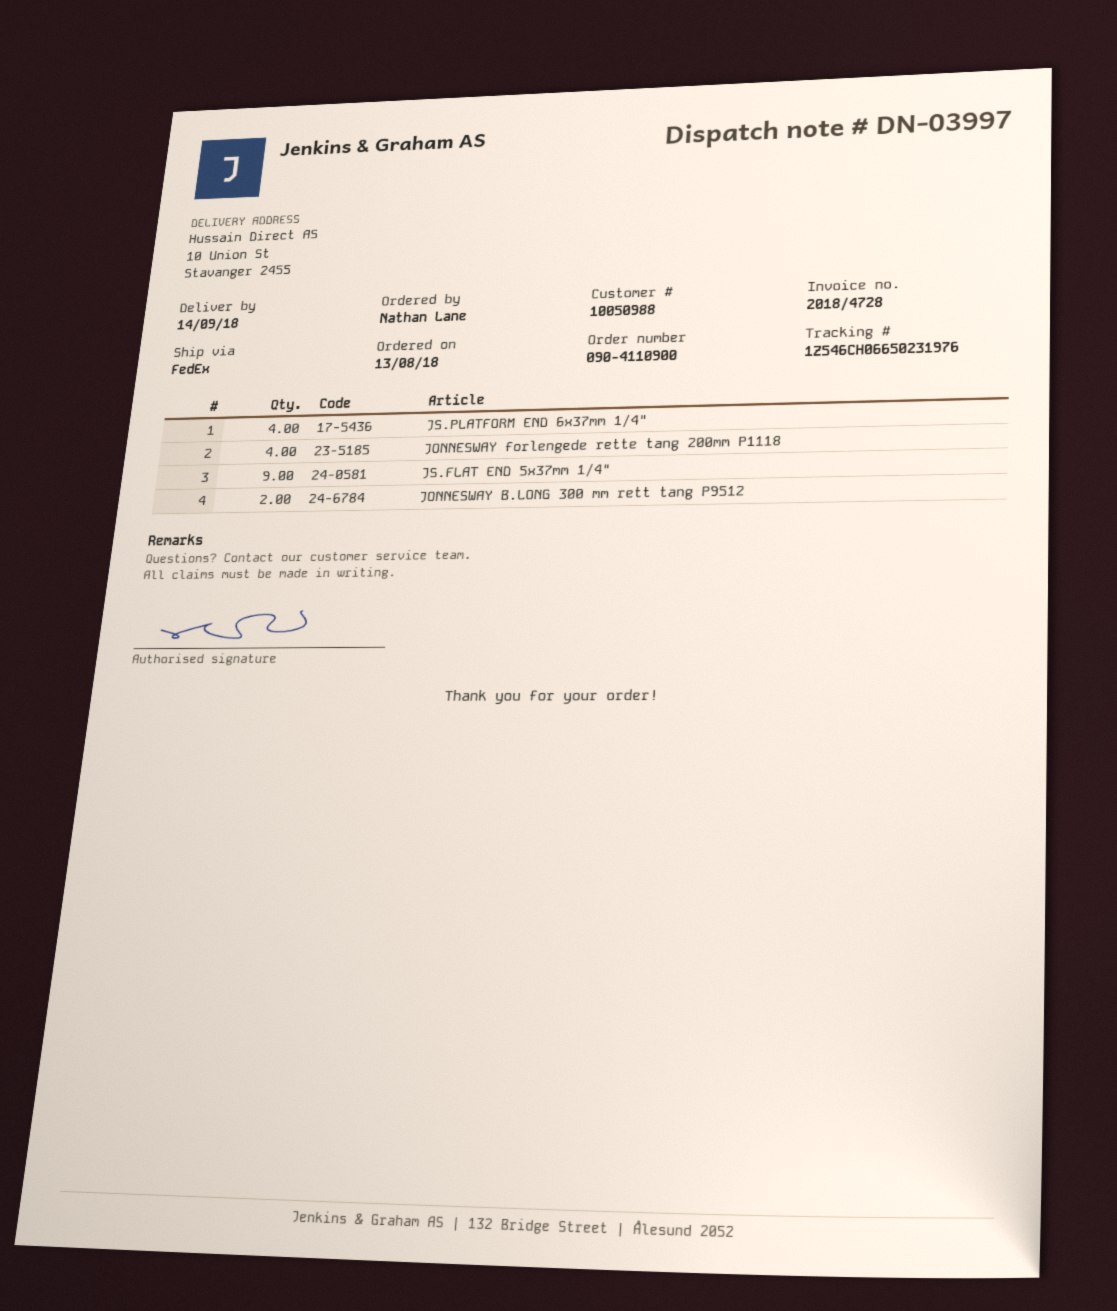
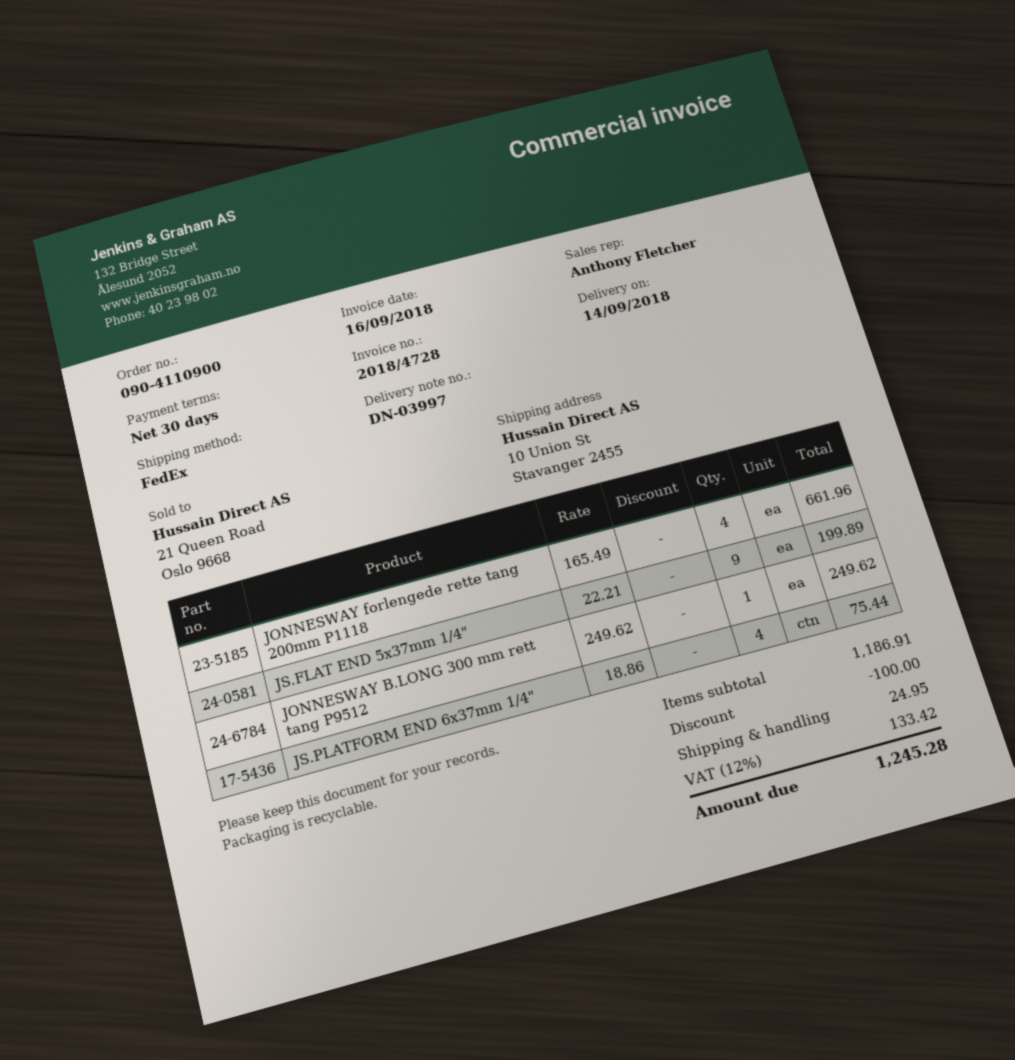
JONNESWAY B.LONG 300 mm rett tang P9512: 2 -> 1

